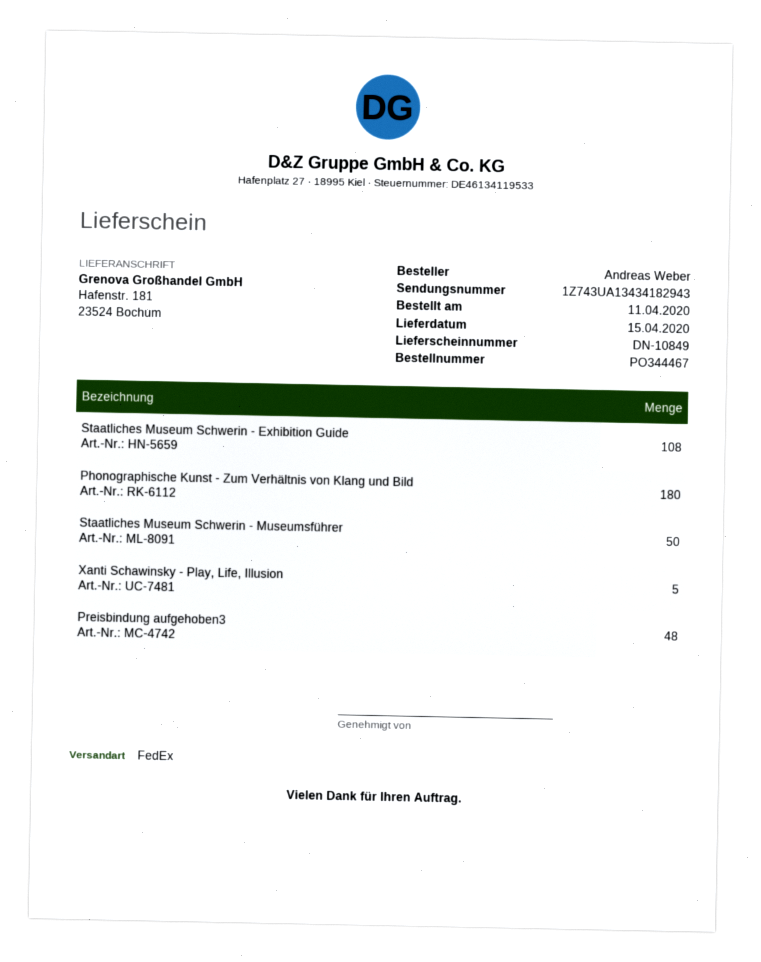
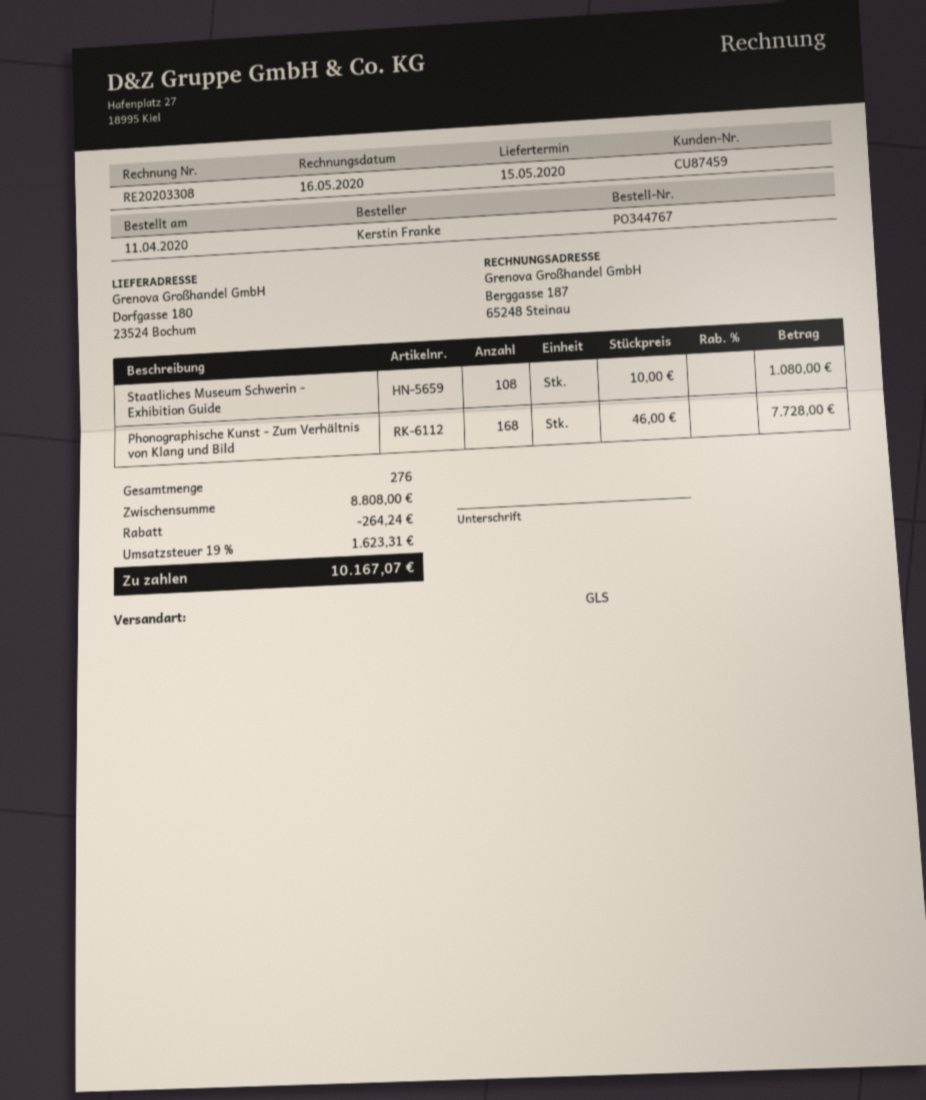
order number: PO344467 -> PO344767
delivery date: 2020-04-15 -> 2020-05-15
ordered by: Andreas Weber -> Kerstin Franke
shipping method: FedEx -> GLS
ship to: Hafenstr. 181, 23524 Bochum -> Dorfgasse 180, 23524 Bochum
Phonographische Kunst - Zum Verhältnis von Klang und Bild: 180 -> 168
Staatliches Museum Schwerin - Museumsführer: 50 -> none
Xanti Schawinsky - Play, Life, Illusion: 5 -> none
Preisbindung aufgehoben3: 48 -> none

